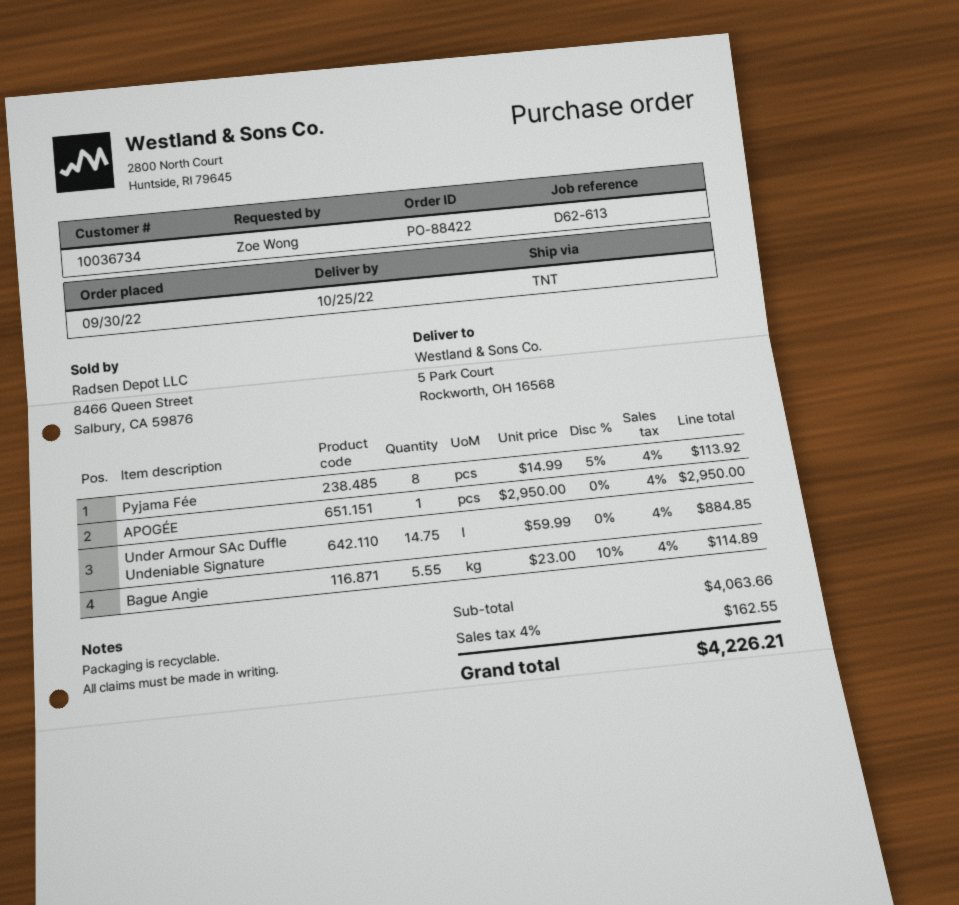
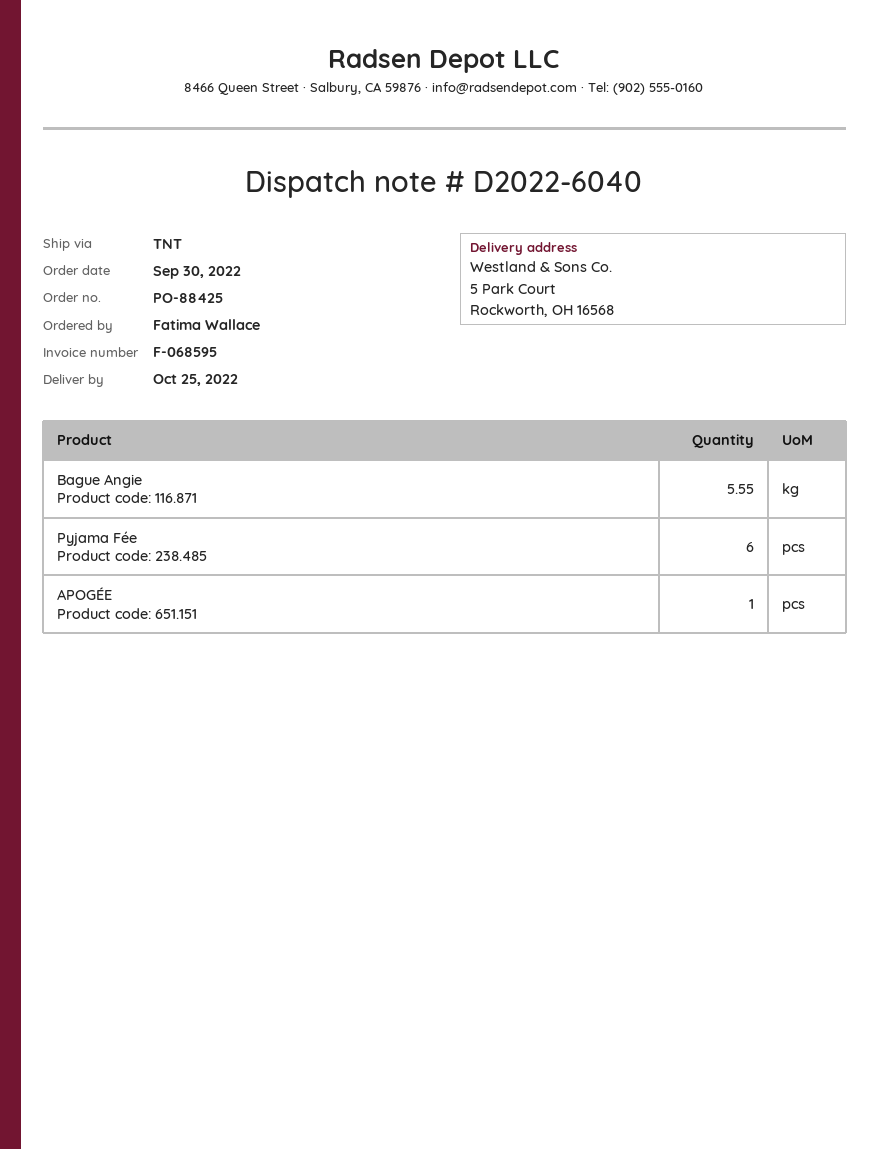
order number: PO-88422 -> PO-88425
ordered by: Zoe Wong -> Fatima Wallace
Pyjama Fée: 8 -> 6
Under Armour SAc Duffle Undeniable Signature: 14.75 -> none

